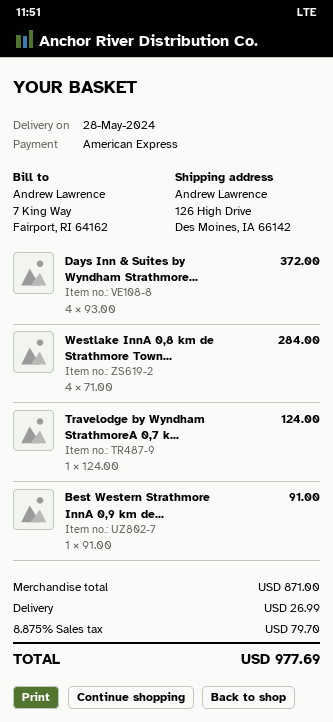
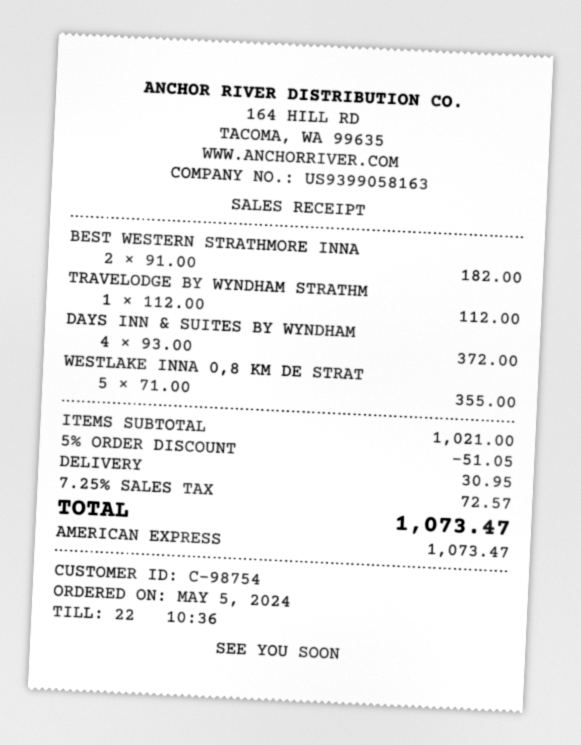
Westlake InnA 0,8 km de Strathmore Town...: 4 x 71.00 = 284.00 -> 5 x 71.00 = 355.00
Travelodge by Wyndham StrathmoreA 0,7 k...: 1 x 124.00 = 124.00 -> 1 x 112.00 = 112.00
Best Western Strathmore InnA 0,9 km de...: 1 x 91.00 = 91.00 -> 2 x 91.00 = 182.00
subtotal: 871.00 -> 1021.00
discount: none -> 5% = 51.05
shipping: 26.99 -> 30.95
tax: 8.875% = 79.70 -> 7.25% = 72.57
total: 977.69 -> 1073.47

